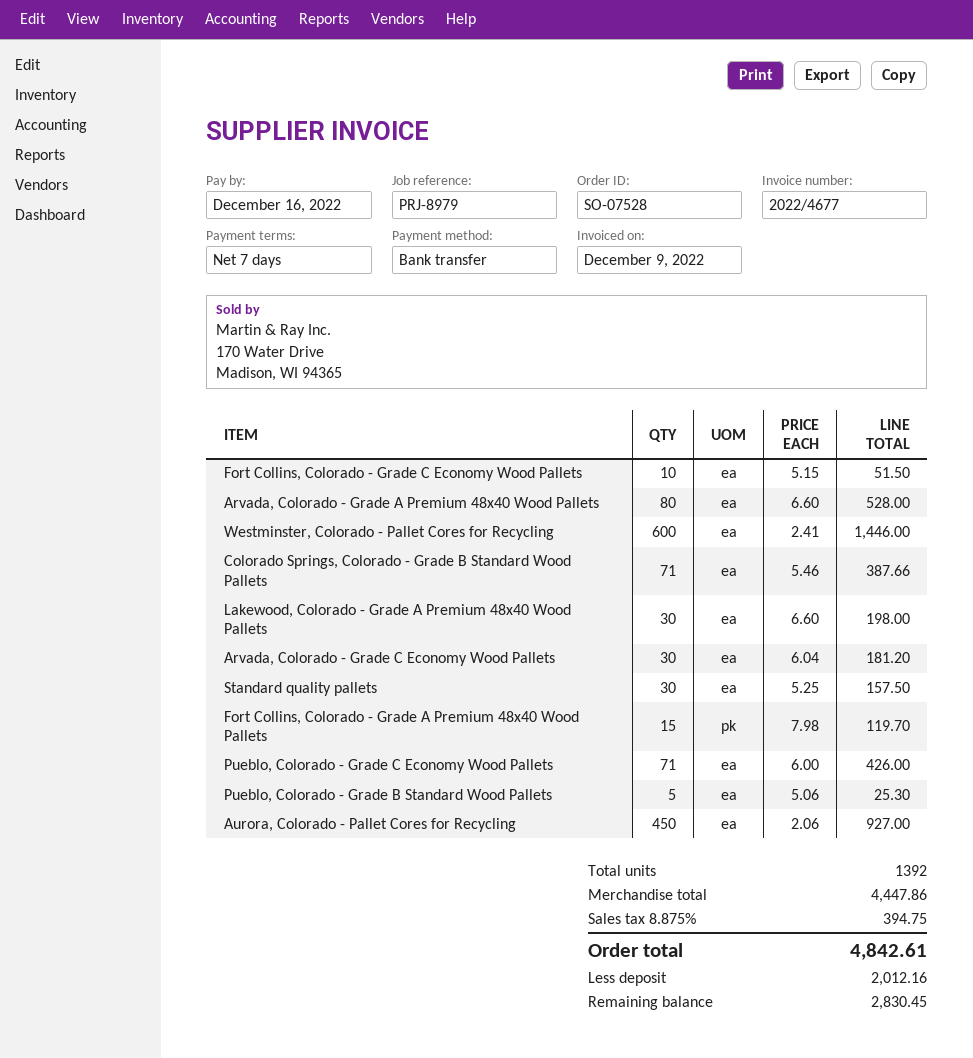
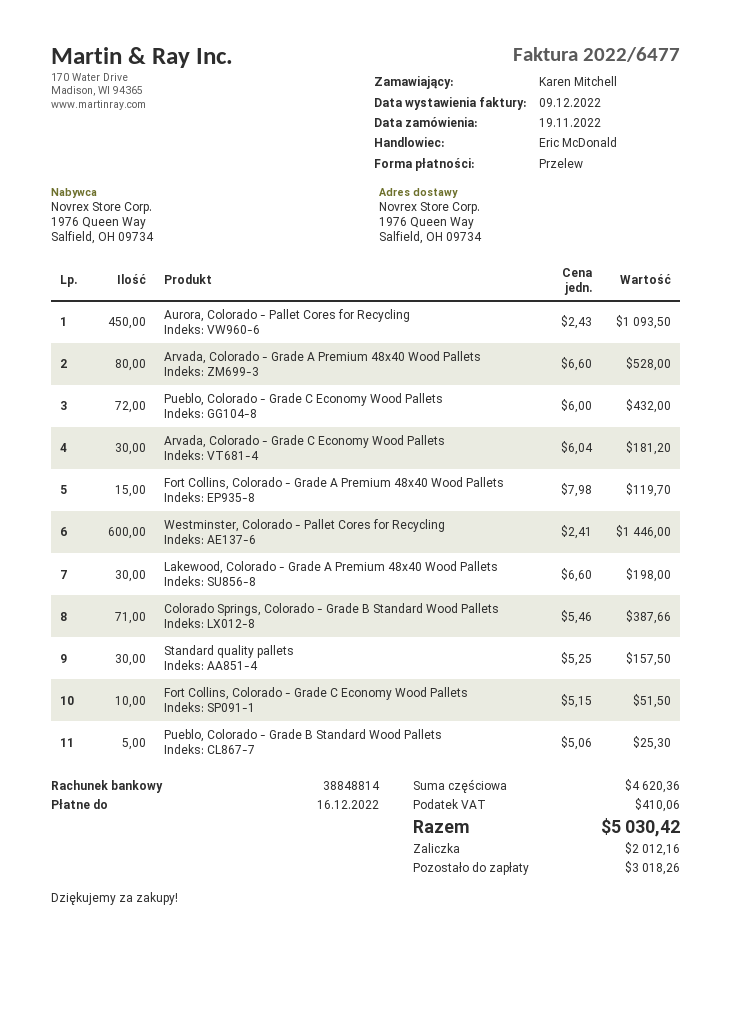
invoice number: 2022/4677 -> 2022/6477
Pueblo, Colorado - Grade C Economy Wood Pallets: 71 x 6.00 = 426.00 -> 72 x 6.00 = 432.00
Aurora, Colorado - Pallet Cores for Recycling: 450 x 2.06 = 927.00 -> 450 x 2.43 = 1093.50
subtotal: 4447.86 -> 4620.36
tax: 394.75 -> 410.06
total: 4842.61 -> 5030.42
balance: 2830.45 -> 3018.26

